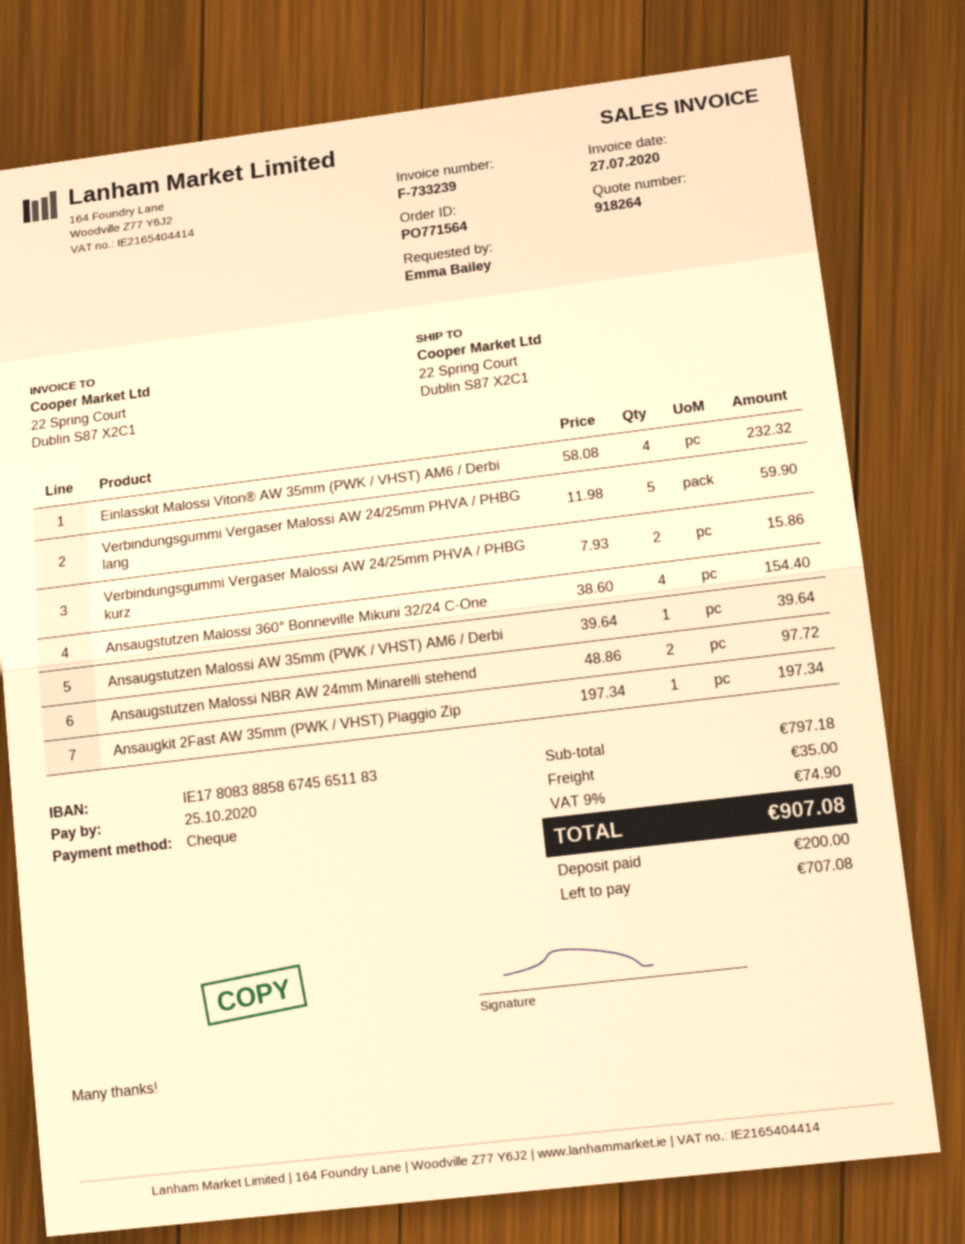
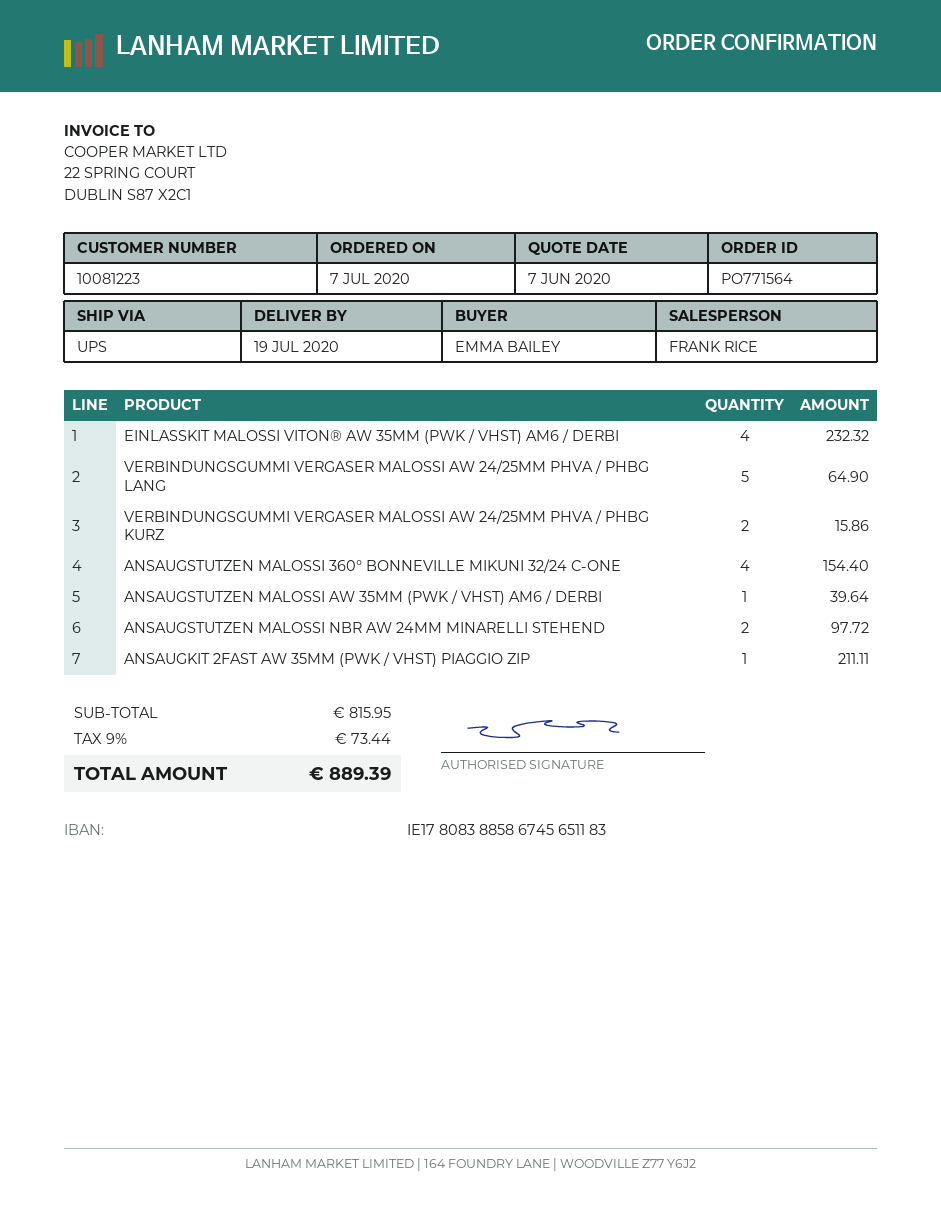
Verbindungsgummi Vergaser Malossi AW 24/25mm PHVA / PHBG lang: 5 for 59.90 -> 5 for 64.90
Ansaugkit 2Fast AW 35mm (PWK / VHST) Piaggio Zip: 1 for 197.34 -> 1 for 211.11
subtotal: 797.18 -> 815.95
shipping: 35.00 -> none
tax: 9% = 74.90 -> 9% = 73.44
total: 907.08 -> 889.39

